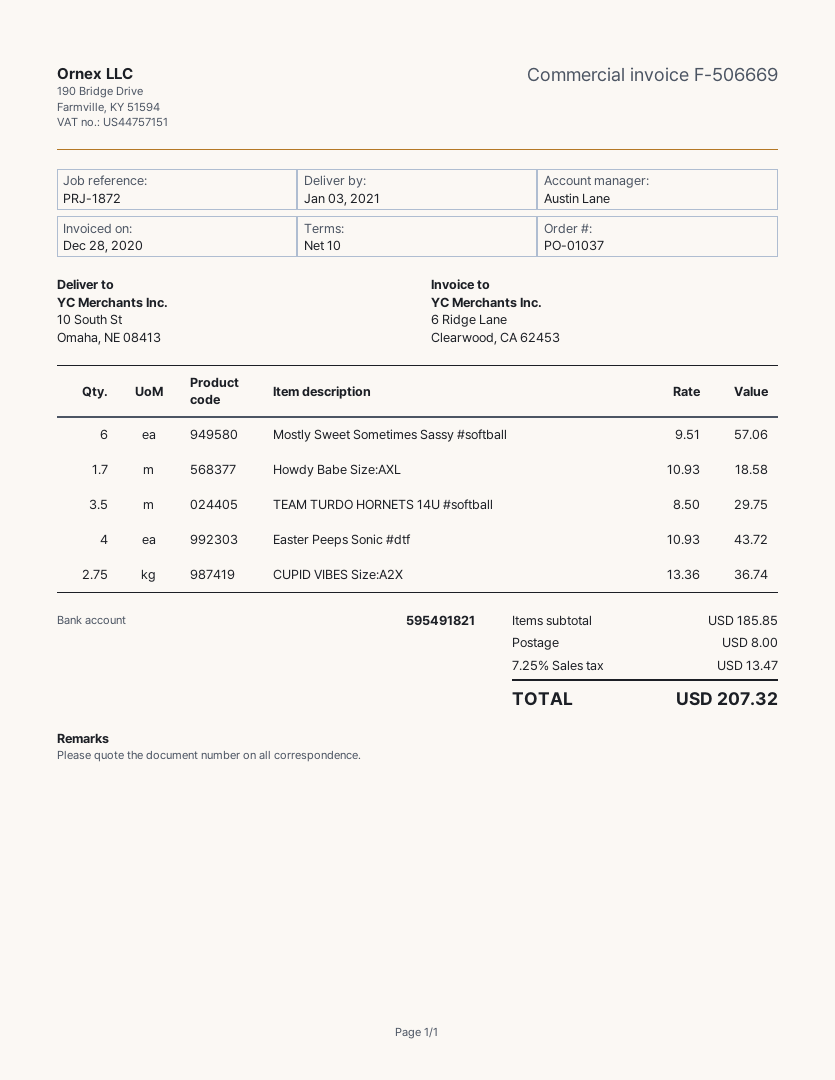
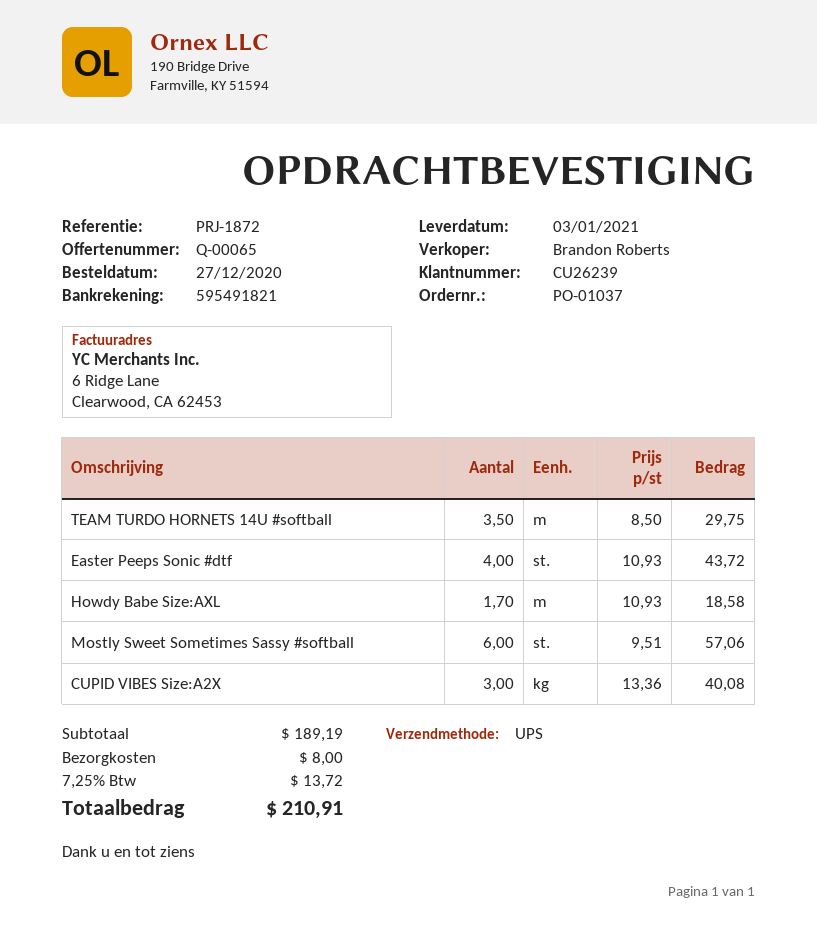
sales rep: Austin Lane -> Brandon Roberts
CUPID VIBES Size:A2X: 2.75 x 13.36 = 36.74 -> 3 x 13.36 = 40.08
subtotal: 185.85 -> 189.19
tax: 7.25% = 13.47 -> 7.25% = 13.72
total: 207.32 -> 210.91

